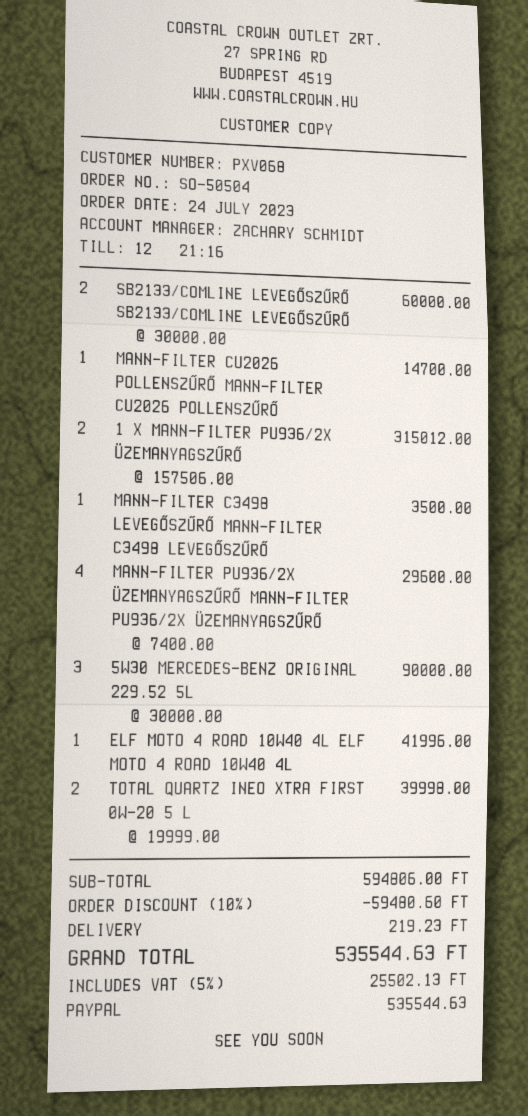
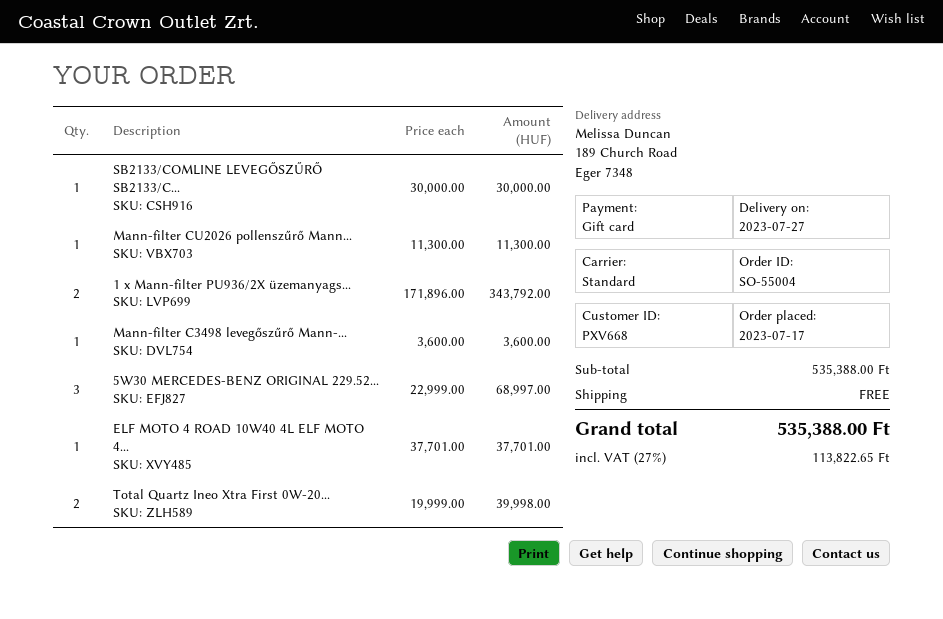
order number: SO-50504 -> SO-55004
order date: 2023-07-24 -> 2023-07-17
customer number: PXV068 -> PXV668
payment method: PayPal -> gift card
SB2133/COMLINE LEVEGŐSZŰRŐ SB2133/COMLINE LEVEGŐSZŰRŐ: 2 x 30000.00 = 60000.00 -> 1 x 30000.00 = 30000.00
MANN-FILTER CU2026 POLLENSZŰRŐ MANN-FILTER CU2026 POLLENSZŰRŐ: 1 x 14700.00 = 14700.00 -> 1 x 11300.00 = 11300.00
1 X MANN-FILTER PU936/2X ÜZEMANYAGSZŰRŐ: 2 x 157506.00 = 315012.00 -> 2 x 171896.00 = 343792.00
MANN-FILTER C3498 LEVEGŐSZŰRŐ MANN-FILTER C3498 LEVEGŐSZŰRŐ: 1 x 3500.00 = 3500.00 -> 1 x 3600.00 = 3600.00
MANN-FILTER PU936/2X ÜZEMANYAGSZŰRŐ MANN-FILTER PU936/2X ÜZEMANYAGSZŰRŐ: 4 x 7400.00 = 29600.00 -> none
5W30 MERCEDES-BENZ ORIGINAL 229.52 5L: 3 x 30000.00 = 90000.00 -> 3 x 22999.00 = 68997.00
ELF MOTO 4 ROAD 10W40 4L ELF MOTO 4 ROAD 10W40 4L: 1 x 41996.00 = 41996.00 -> 1 x 37701.00 = 37701.00
subtotal: 594806.00 -> 535388.00
discount: 10% = 59480.60 -> none
shipping: 219.23 -> 0.00
tax: 5% = 25502.13 -> 27% = 113822.65
total: 535544.63 -> 535388.00

